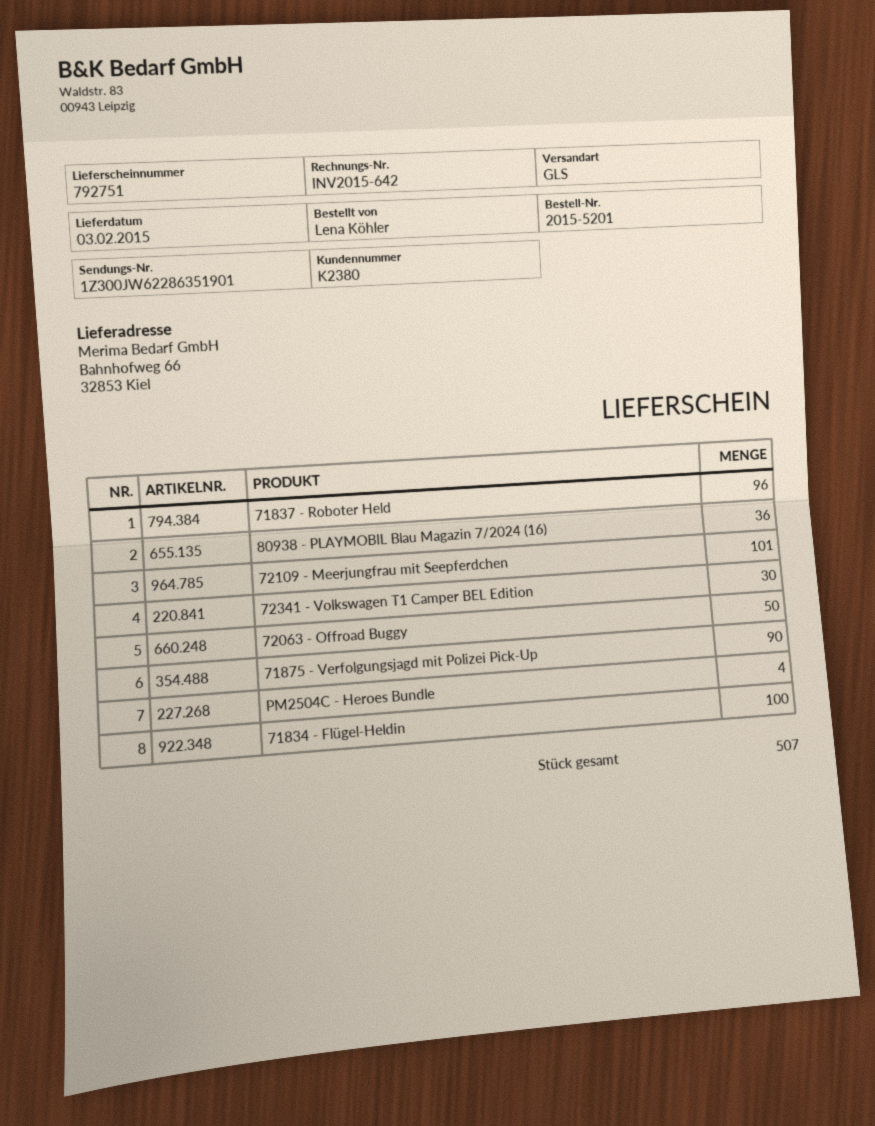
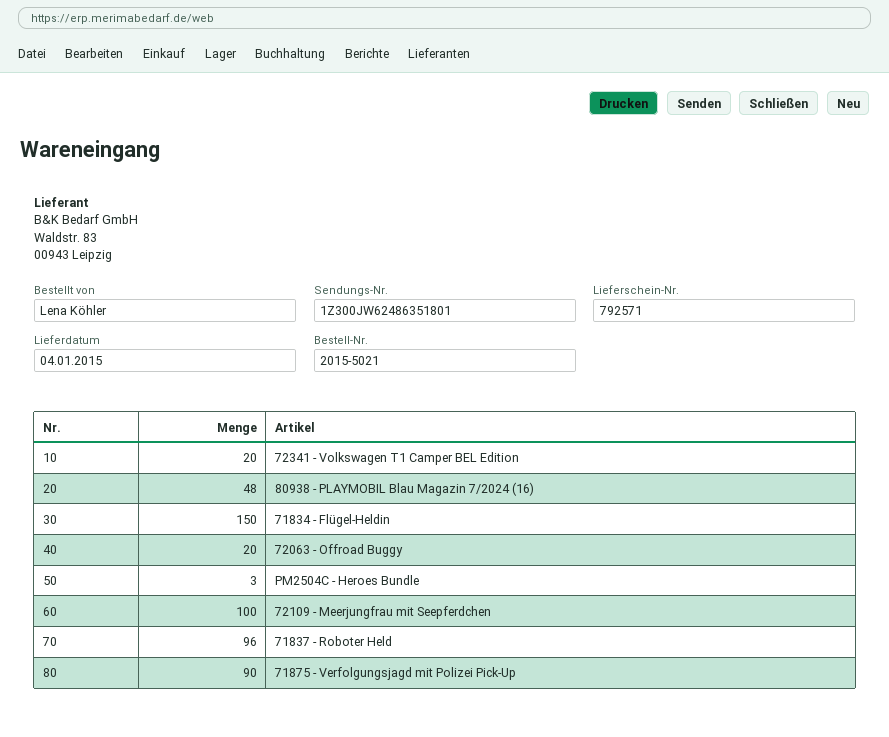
order number: 2015-5201 -> 2015-5021
delivery note number: 792751 -> 792571
delivery date: 2015-02-03 -> 2015-01-04
tracking number: 1Z300JW62286351901 -> 1Z300JW62486351801
80938 - PLAYMOBIL Blau Magazin 7/2024 (16): 36 -> 48
72109 - Meerjungfrau mit Seepferdchen: 101 -> 100
72341 - Volkswagen T1 Camper BEL Edition: 30 -> 20
72063 - Offroad Buggy: 50 -> 20
PM2504C - Heroes Bundle: 4 -> 3
71834 - Flügel-Heldin: 100 -> 150

